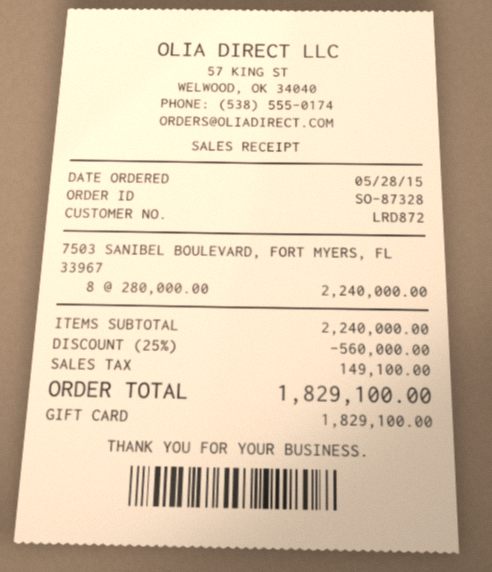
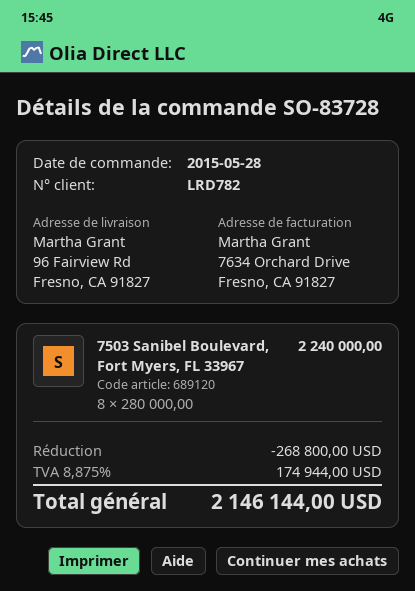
order number: SO-87328 -> SO-83728
customer number: LRD872 -> LRD782
discount: 560000.00 -> 268800.00
tax: 149100.00 -> 174944.00
total: 1829100.00 -> 2146144.00

